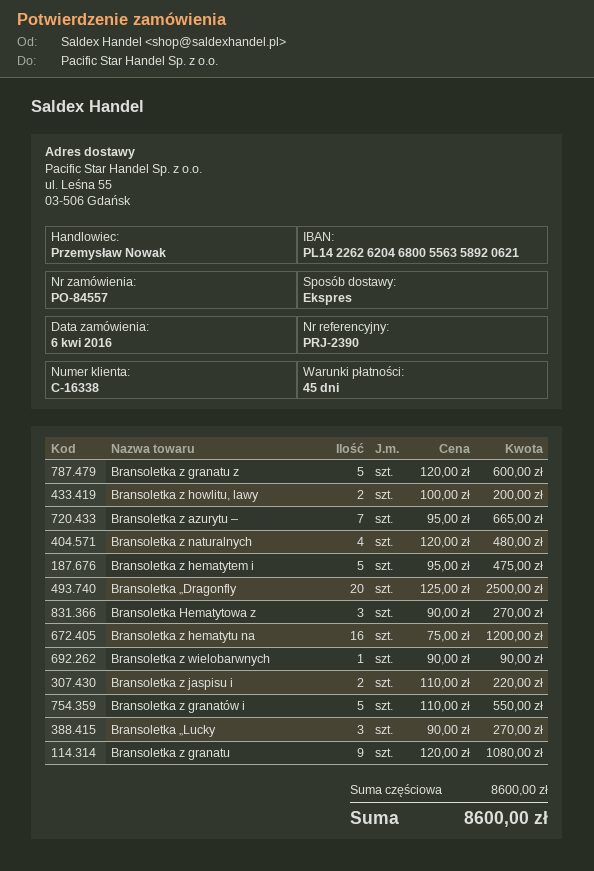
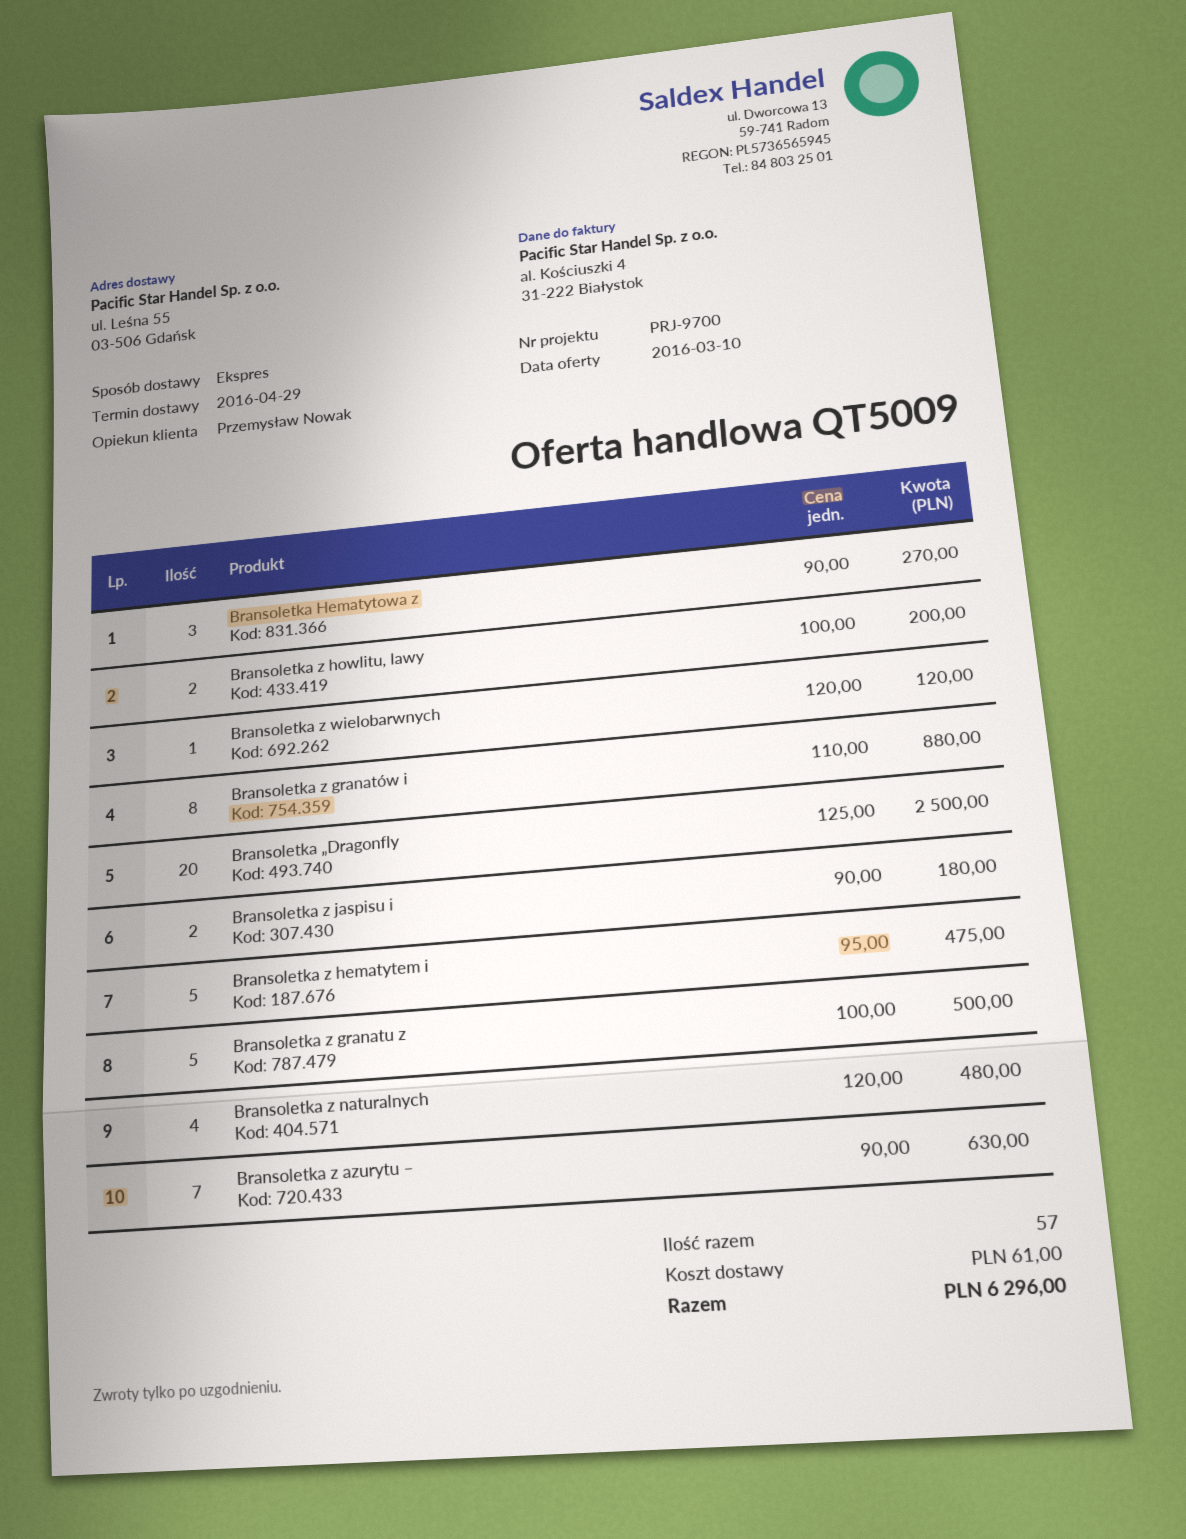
reference: PRJ-2390 -> PRJ-9700
Bransoletka z granatu z: 5 x 120.00 = 600.00 -> 5 x 100.00 = 500.00
Bransoletka z azurytu –: 7 x 95.00 = 665.00 -> 7 x 90.00 = 630.00
Bransoletka z hematytu na: 16 x 75.00 = 1200.00 -> none
Bransoletka z wielobarwnych: 1 x 90.00 = 90.00 -> 1 x 120.00 = 120.00
Bransoletka z jaspisu i: 2 x 110.00 = 220.00 -> 2 x 90.00 = 180.00
Bransoletka z granatów i: 5 x 110.00 = 550.00 -> 8 x 110.00 = 880.00
Bransoletka „Lucky: 3 x 90.00 = 270.00 -> none
Bransoletka z granatu: 9 x 120.00 = 1080.00 -> none
shipping: none -> 61.00
total: 8600.00 -> 6296.00

